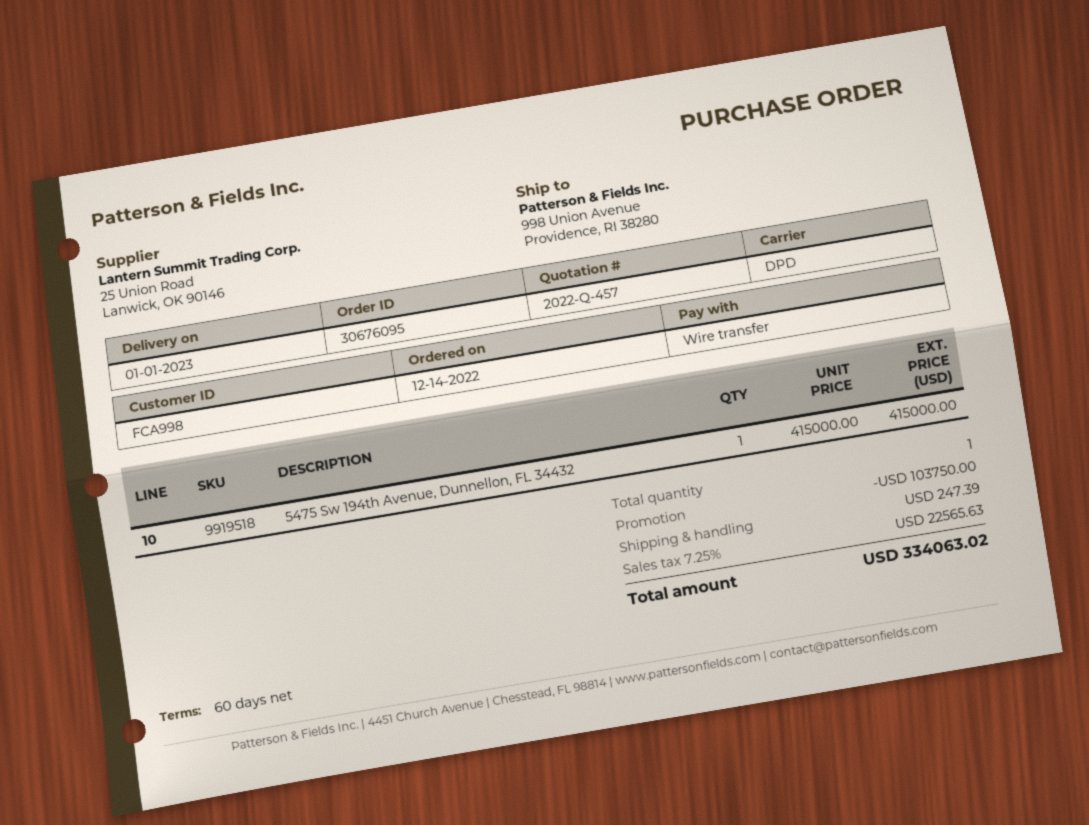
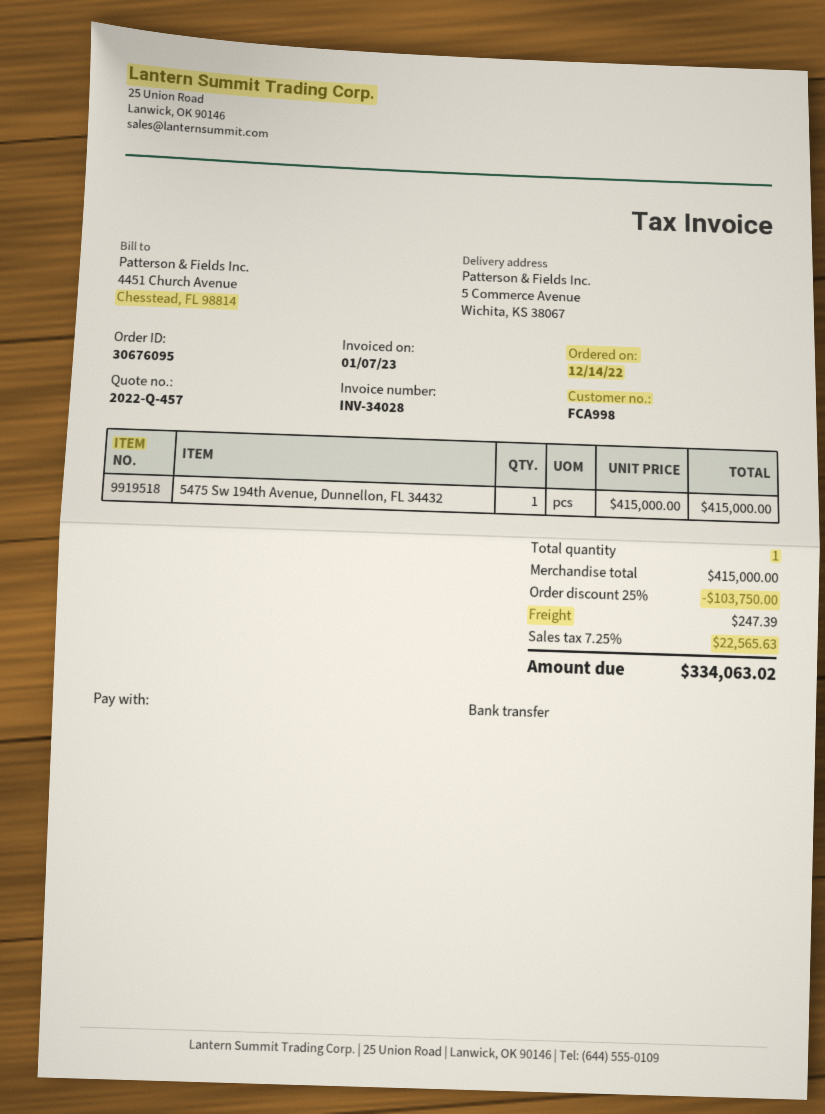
ship to: 998 Union Avenue, Providence, RI 38280 -> 5 Commerce Avenue, Wichita, KS 38067

